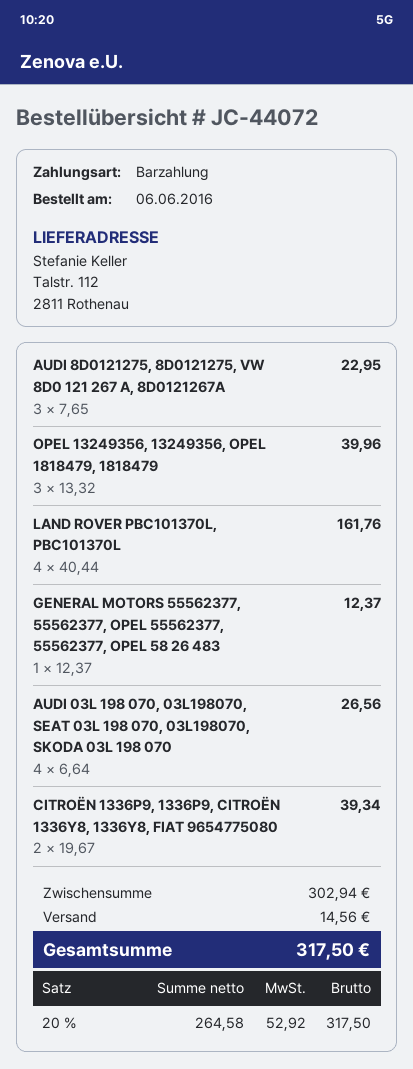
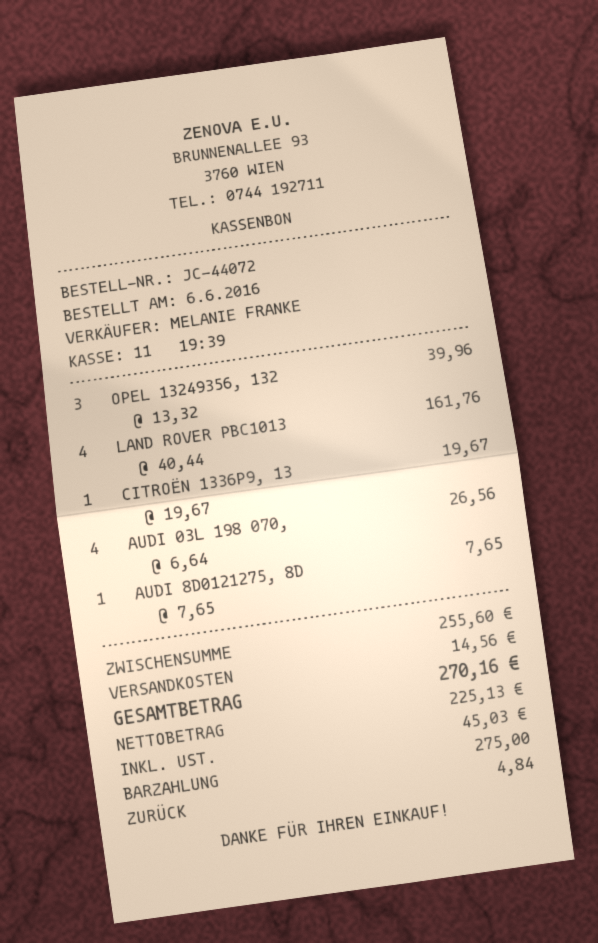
AUDI 8D0121275, 8D0121275, VW 8D0 121 267 A, 8D0121267A: 3 x 7.65 = 22.95 -> 1 x 7.65 = 7.65
GENERAL MOTORS 55562377, 55562377, OPEL 55562377, 55562377, OPEL 58 26 483: 1 x 12.37 = 12.37 -> none
CITROËN 1336P9, 1336P9, CITROËN 1336Y8, 1336Y8, FIAT 9654775080: 2 x 19.67 = 39.34 -> 1 x 19.67 = 19.67
subtotal: 302.94 -> 255.60
net: 264.58 -> 225.13
tax: 52.92 -> 45.03
total: 317.50 -> 270.16

